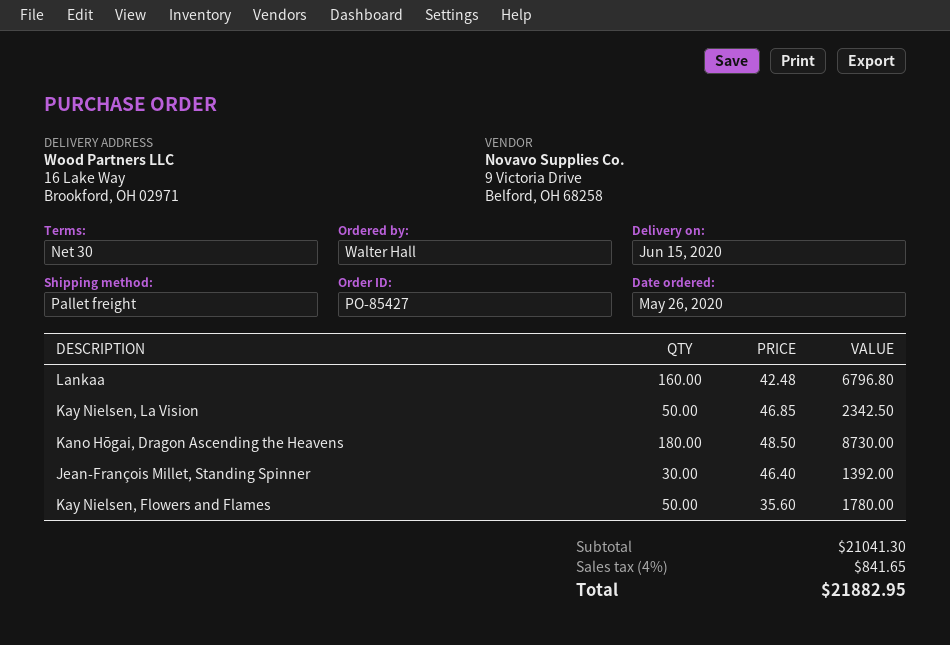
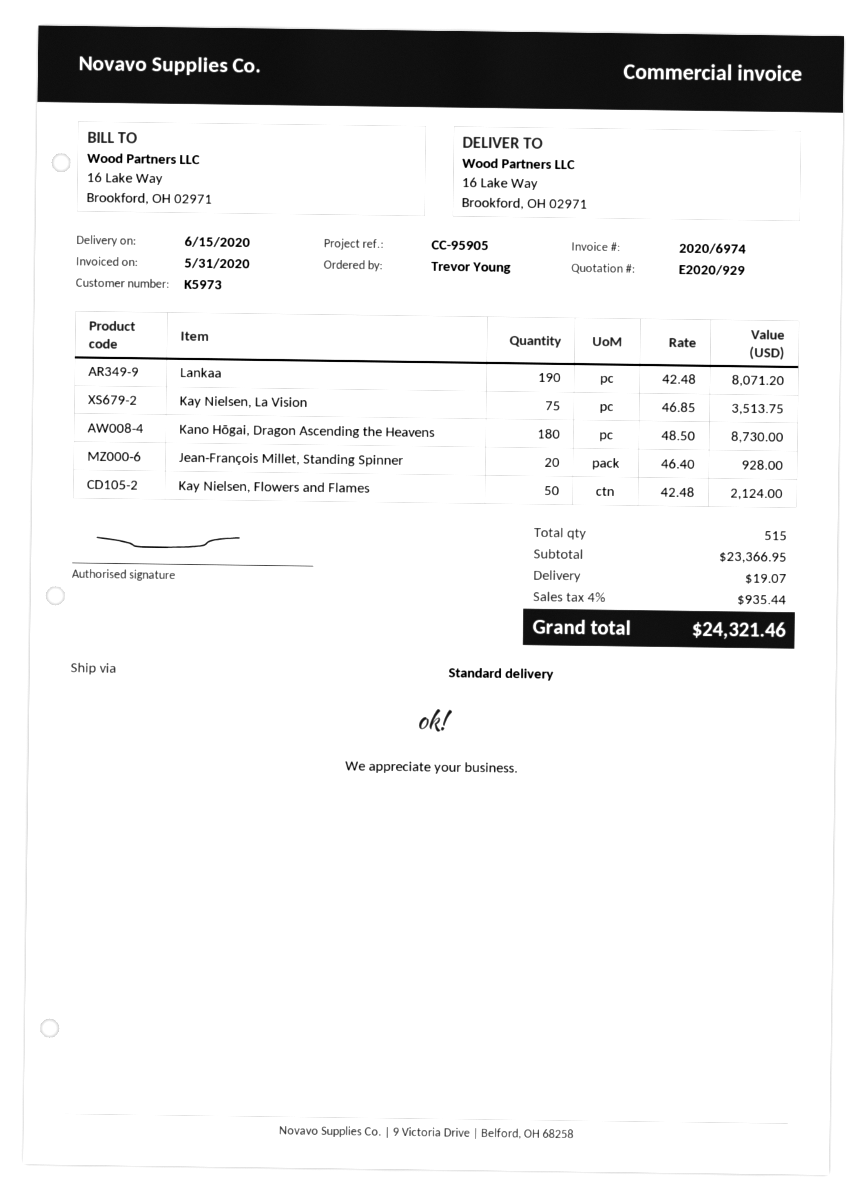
ordered by: Walter Hall -> Trevor Young
shipping method: pallet freight -> standard
Lankaa: 160 x 42.48 = 6796.80 -> 190 x 42.48 = 8071.20
Kay Nielsen, La Vision: 50 x 46.85 = 2342.50 -> 75 x 46.85 = 3513.75
Jean-François Millet, Standing Spinner: 30 x 46.40 = 1392.00 -> 20 x 46.40 = 928.00
Kay Nielsen, Flowers and Flames: 50 x 35.60 = 1780.00 -> 50 x 42.48 = 2124.00
subtotal: 21041.30 -> 23366.95
shipping: none -> 19.07
tax: 4% = 841.65 -> 4% = 935.44
total: 21882.95 -> 24321.46

